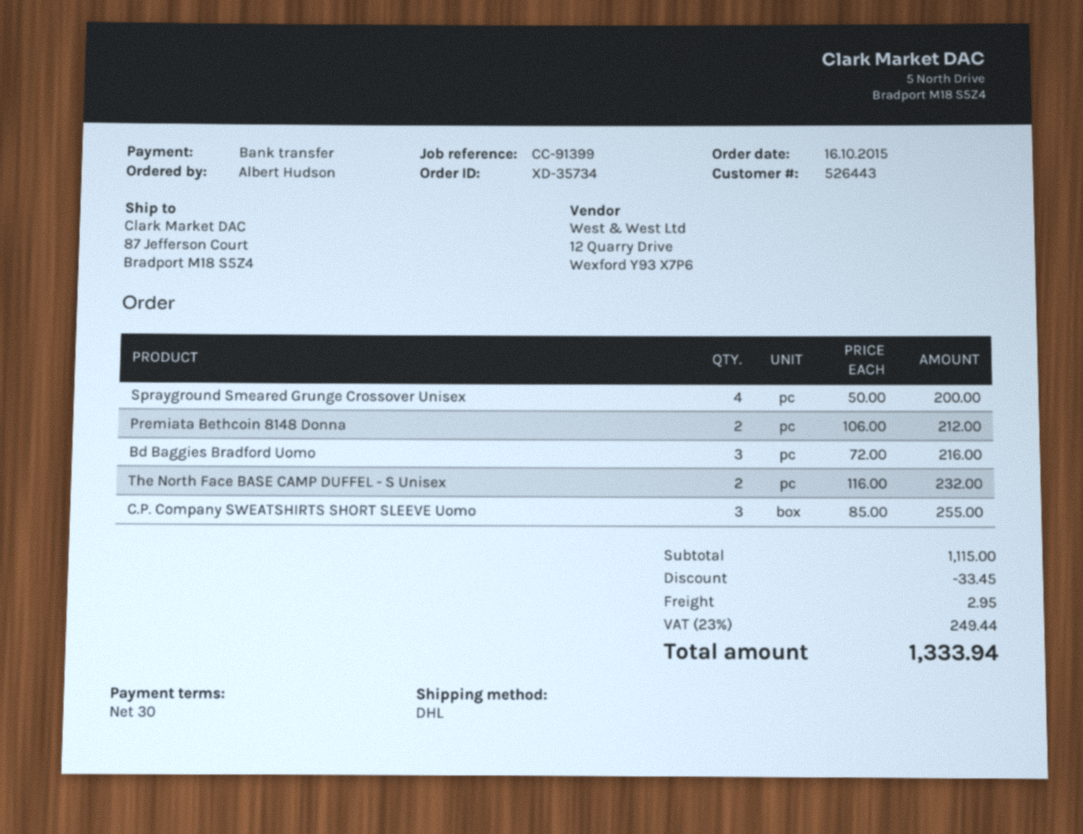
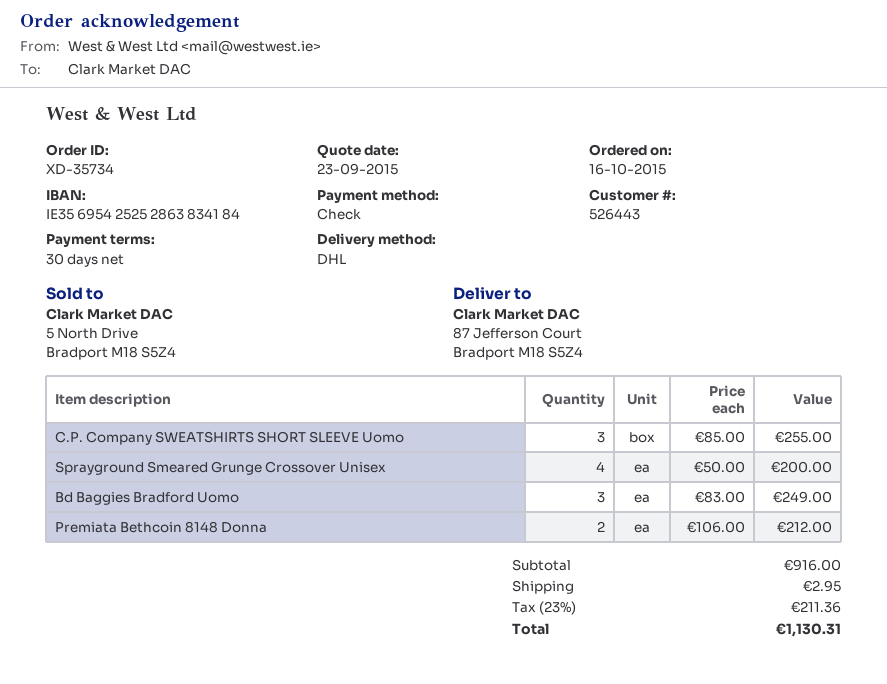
payment method: bank transfer -> cheque
Bd Baggies Bradford Uomo: 3 x 72.00 = 216.00 -> 3 x 83.00 = 249.00
The North Face BASE CAMP DUFFEL - S Unisex: 2 x 116.00 = 232.00 -> none
subtotal: 1115.00 -> 916.00
discount: 33.45 -> none
tax: 23% = 249.44 -> 23% = 211.36
total: 1333.94 -> 1130.31

